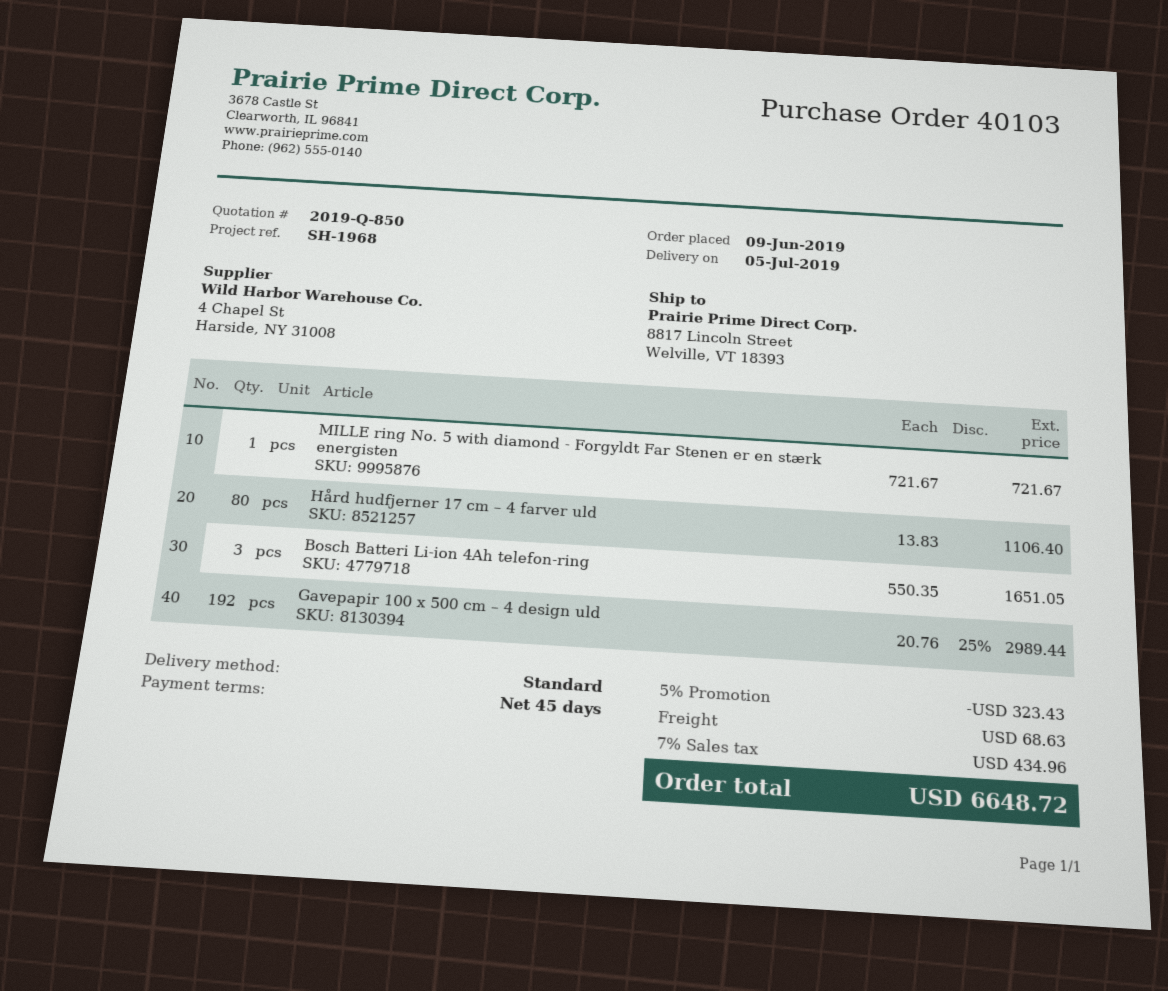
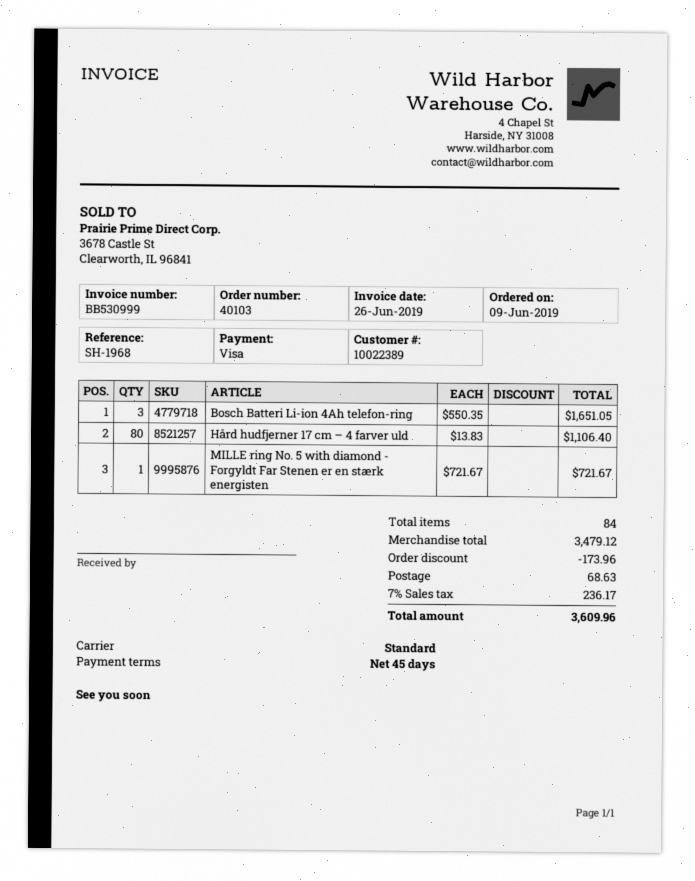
Gavepapir 100 x 500 cm – 4 design uld: 192 x 20.76 - 25% = 2989.44 -> none
discount: 323.43 -> 173.96
tax: 7% = 434.96 -> 7% = 236.17
total: 6648.72 -> 3609.96

